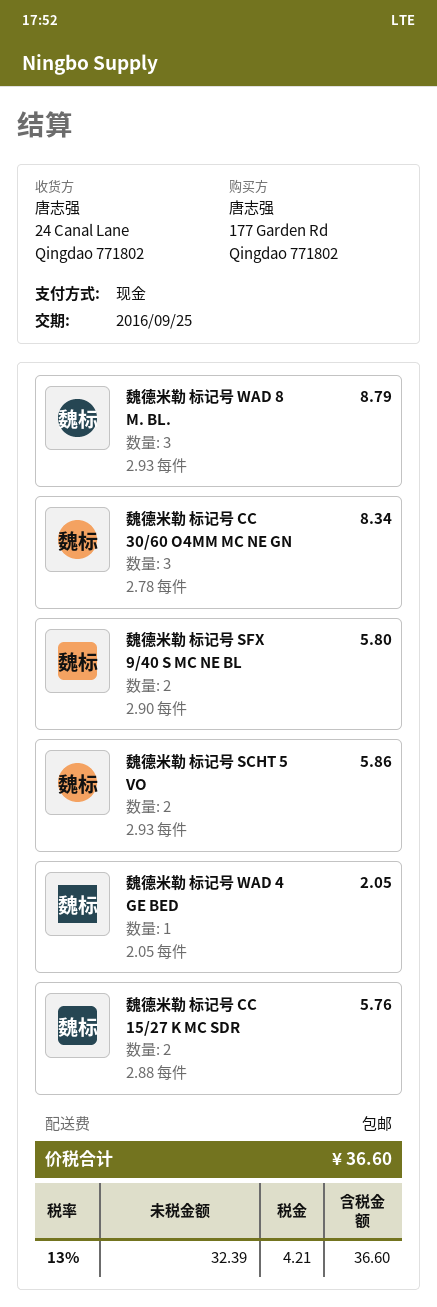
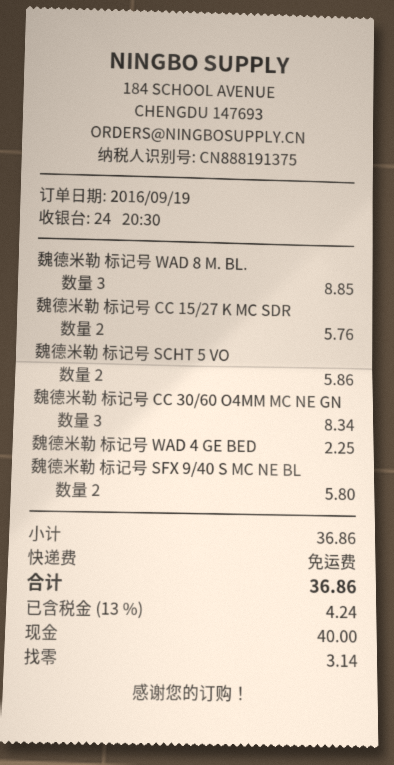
魏德米勒 标记号 WAD 8 M. BL.: 3 for 8.79 -> 3 for 8.85
魏德米勒 标记号 WAD 4 GE BED: 1 for 2.05 -> 1 for 2.25
tax: 13% = 4.21 -> 13% = 4.24
total: 36.60 -> 36.86

